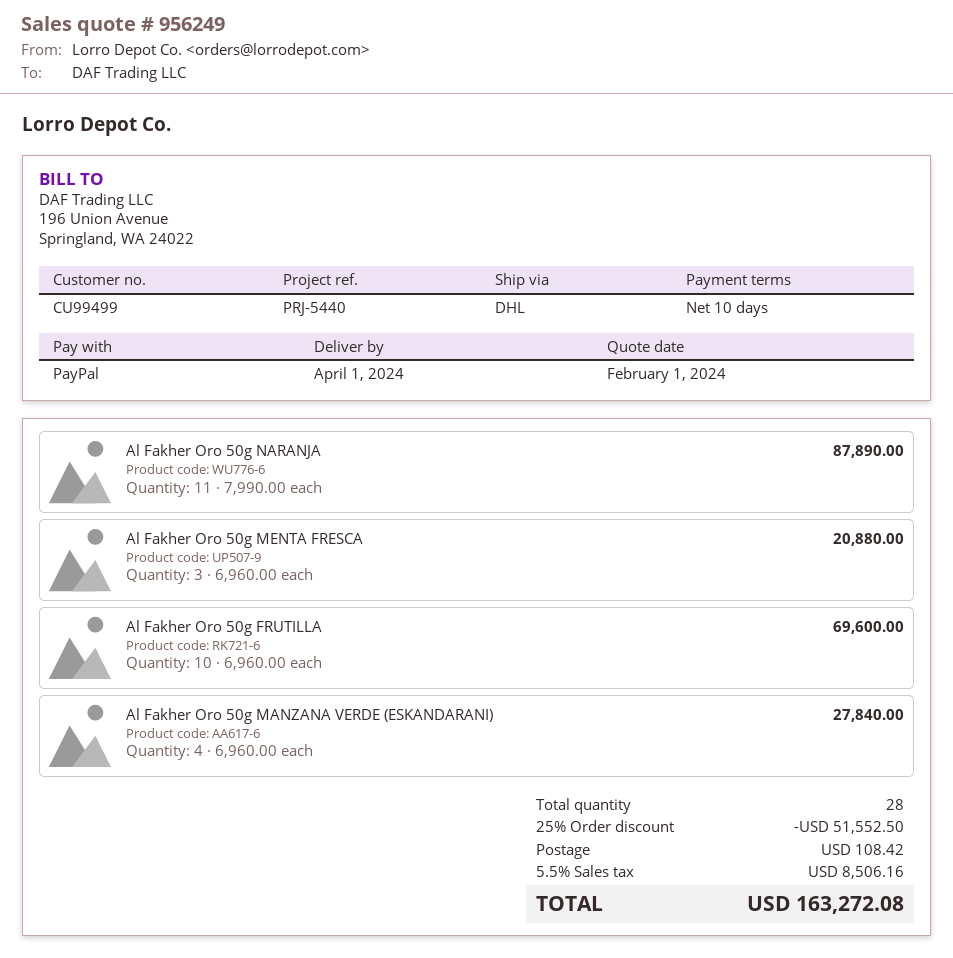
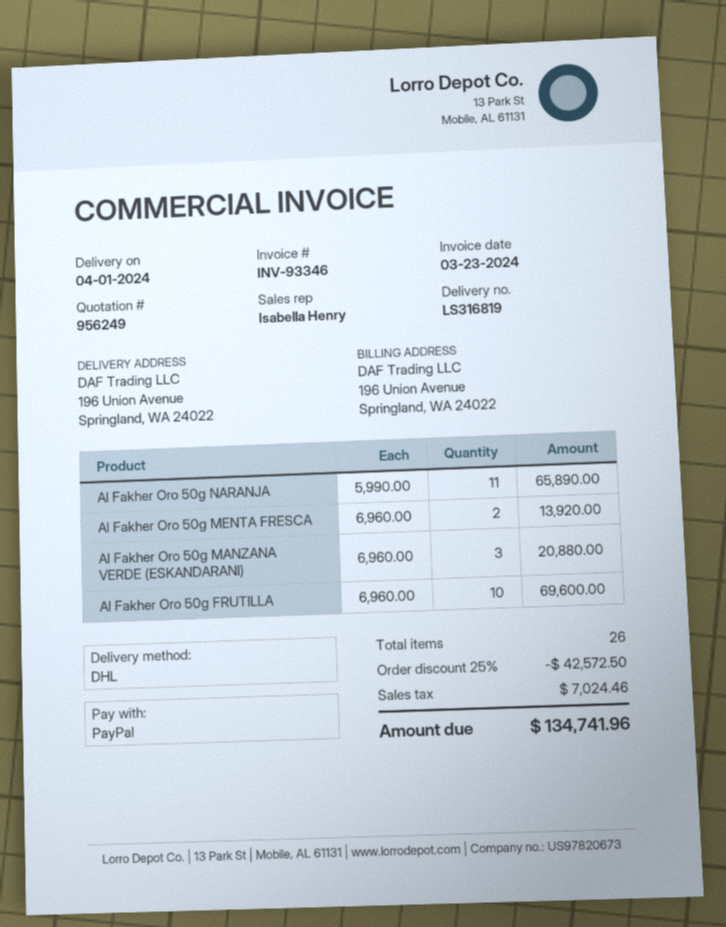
Al Fakher Oro 50g NARANJA: 11 x 7990.00 = 87890.00 -> 11 x 5990.00 = 65890.00
Al Fakher Oro 50g MENTA FRESCA: 3 x 6960.00 = 20880.00 -> 2 x 6960.00 = 13920.00
Al Fakher Oro 50g MANZANA VERDE (ESKANDARANI): 4 x 6960.00 = 27840.00 -> 3 x 6960.00 = 20880.00
total quantity: 28 -> 26
discount: 25% = 51552.50 -> 25% = 42572.50
shipping: 108.42 -> none
tax: 8506.16 -> 7024.46
total: 163272.08 -> 134741.96

